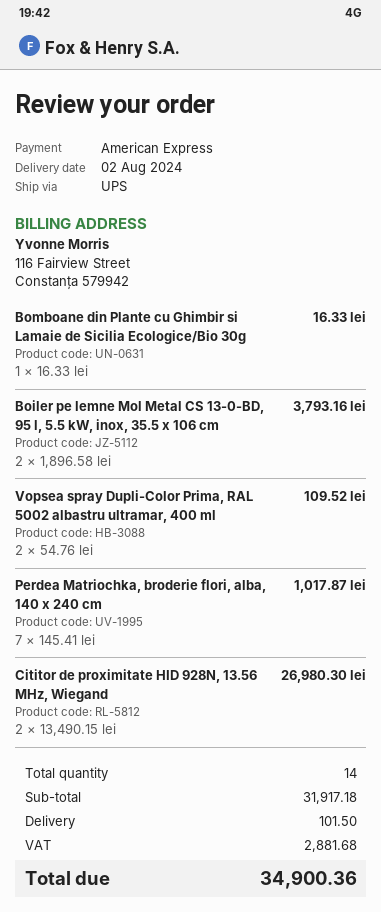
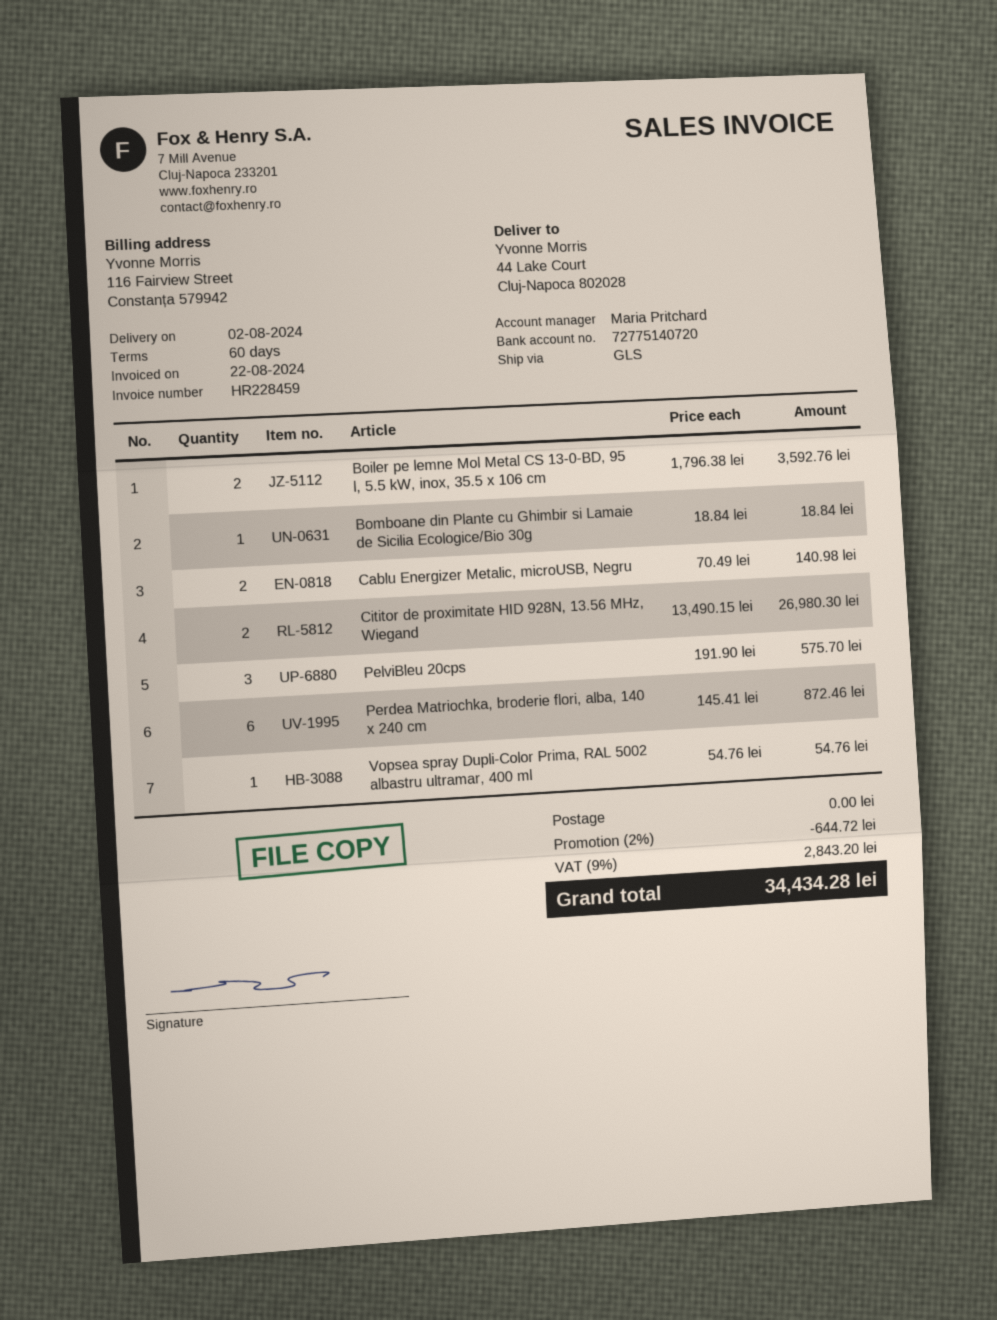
shipping method: UPS -> GLS
Bomboane din Plante cu Ghimbir si Lamaie de Sicilia Ecologice/Bio 30g: 1 x 16.33 = 16.33 -> 1 x 18.84 = 18.84
Boiler pe lemne Mol Metal CS 13-0-BD, 95 l, 5.5 kW, inox, 35.5 x 106 cm: 2 x 1896.58 = 3793.16 -> 2 x 1796.38 = 3592.76
Vopsea spray Dupli-Color Prima, RAL 5002 albastru ultramar, 400 ml: 2 x 54.76 = 109.52 -> 1 x 54.76 = 54.76
Perdea Matriochka, broderie flori, alba, 140 x 240 cm: 7 x 145.41 = 1017.87 -> 6 x 145.41 = 872.46
Cablu Energizer Metalic, microUSB, Negru: none -> 2 x 70.49 = 140.98
PelviBleu 20cps: none -> 3 x 191.90 = 575.70
discount: none -> 2% = 644.72
shipping: 101.50 -> 0.00
tax: 2881.68 -> 2843.20
total: 34900.36 -> 34434.28

